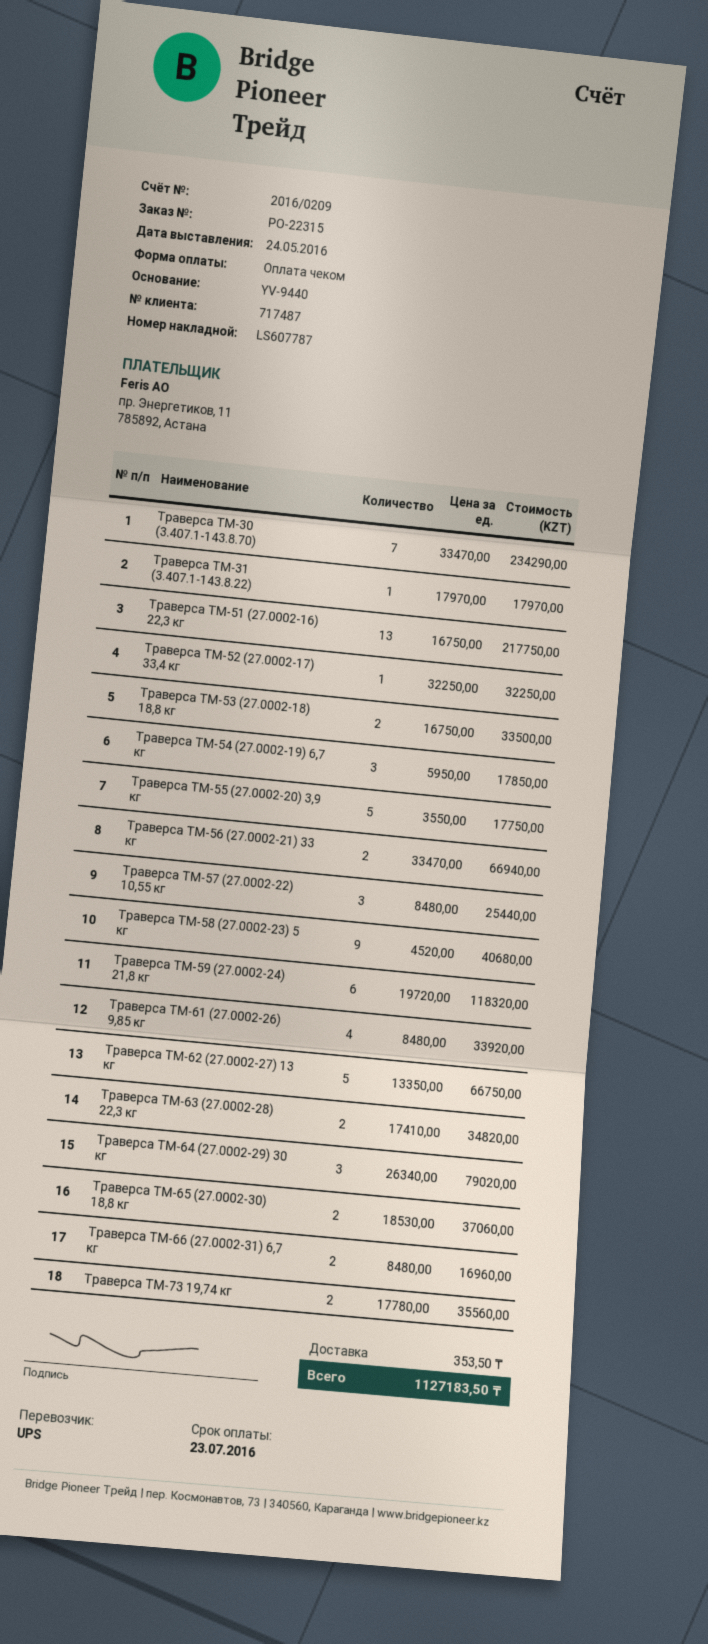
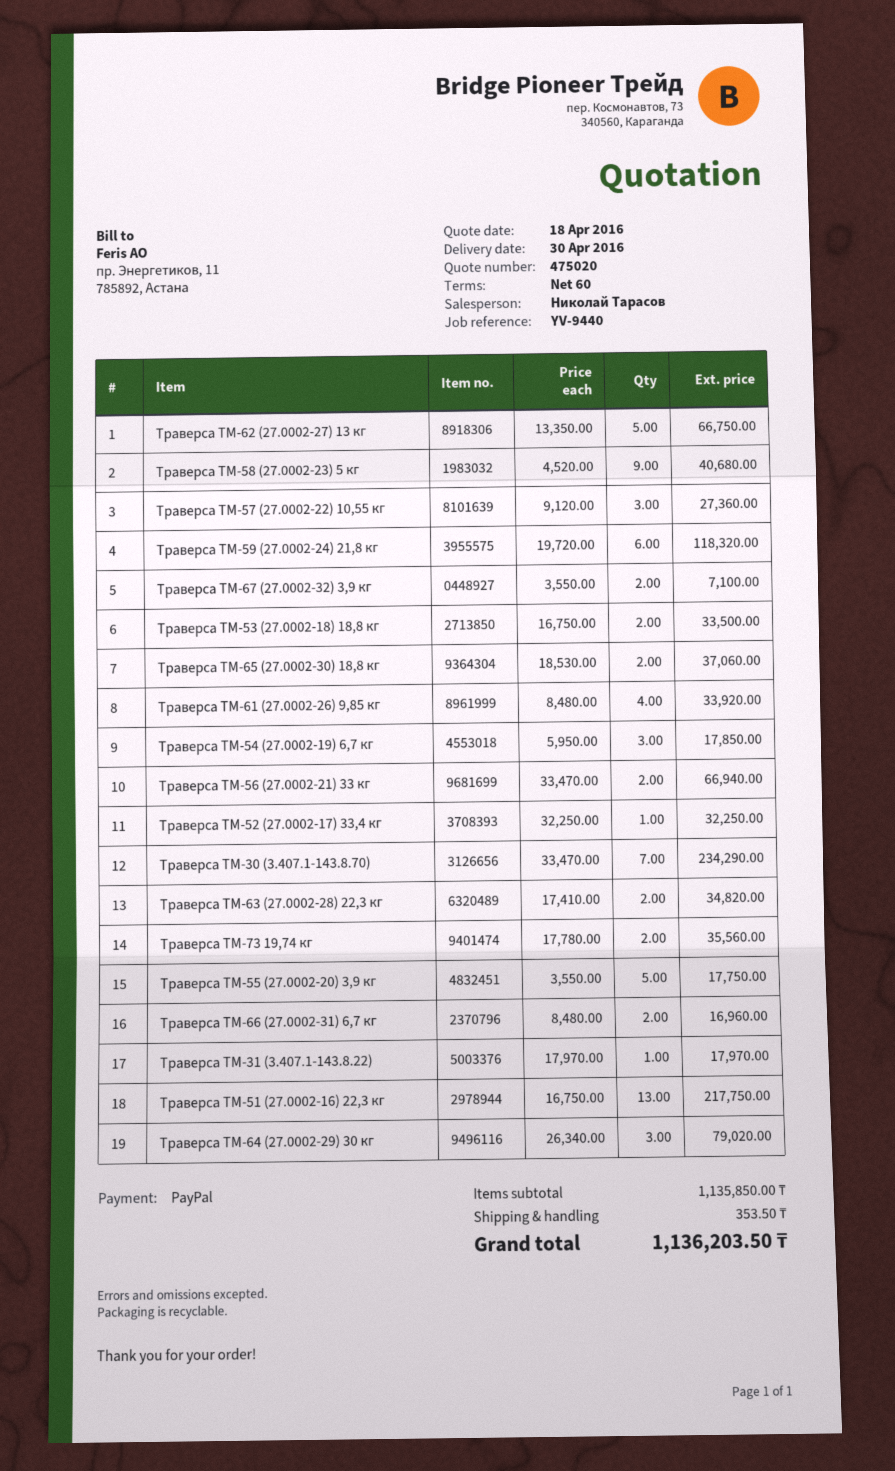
payment method: cheque -> PayPal
Траверса ТМ-57 (27.0002-22) 10,55 кг: 3 x 8480.00 = 25440.00 -> 3 x 9120.00 = 27360.00
Траверса ТМ-67 (27.0002-32) 3,9 кг: none -> 2 x 3550.00 = 7100.00
total: 1127183.50 -> 1136203.50

